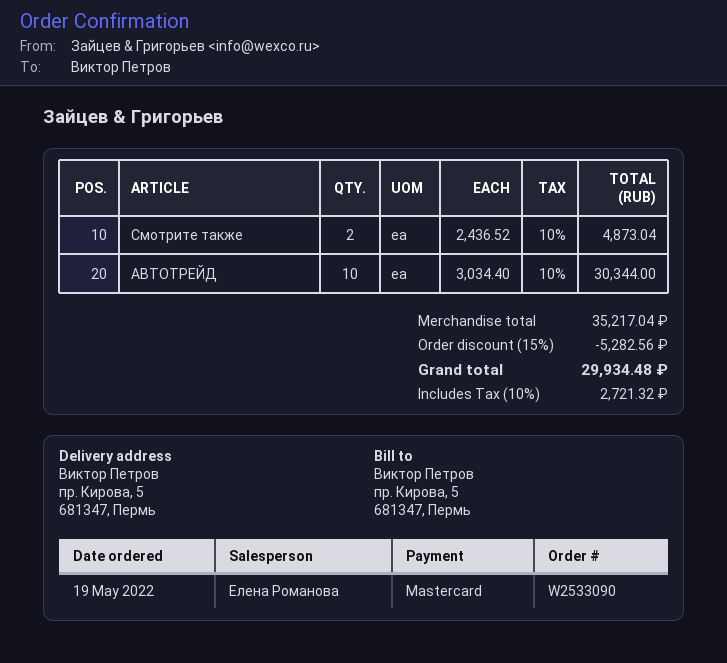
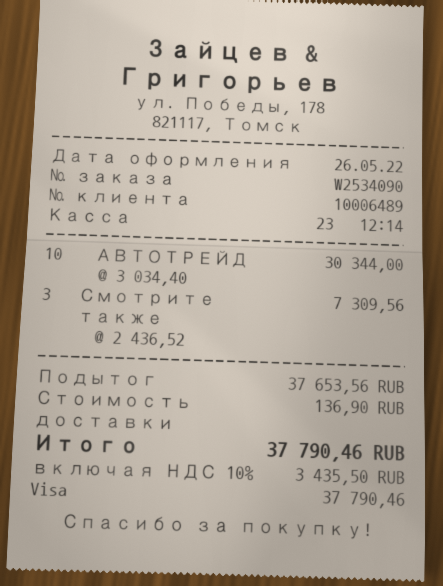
order number: W2533090 -> W2534090
order date: 2022-05-19 -> 2022-05-26
payment method: Mastercard -> Visa
Смотрите также: 2 x 2436.52 = 4873.04 -> 3 x 2436.52 = 7309.56
subtotal: 35217.04 -> 37653.56
discount: 15% = 5282.56 -> none
shipping: none -> 136.90
tax: 10% = 2721.32 -> 10% = 3435.50
total: 29934.48 -> 37790.46

